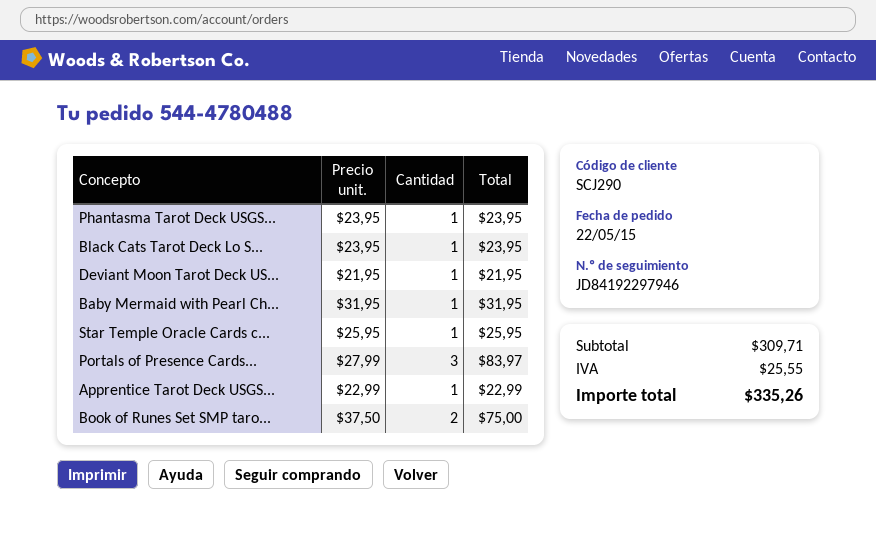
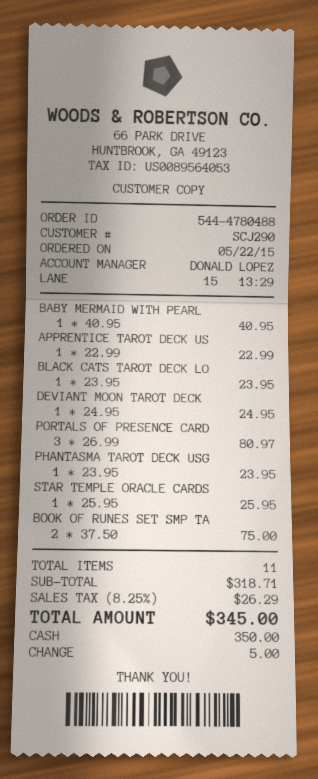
Deviant Moon Tarot Deck US...: 1 x 21.95 = 21.95 -> 1 x 24.95 = 24.95
Baby Mermaid with Pearl Ch...: 1 x 31.95 = 31.95 -> 1 x 40.95 = 40.95
Portals of Presence Cards...: 3 x 27.99 = 83.97 -> 3 x 26.99 = 80.97
subtotal: 309.71 -> 318.71
tax: 25.55 -> 26.29
total: 335.26 -> 345.00

